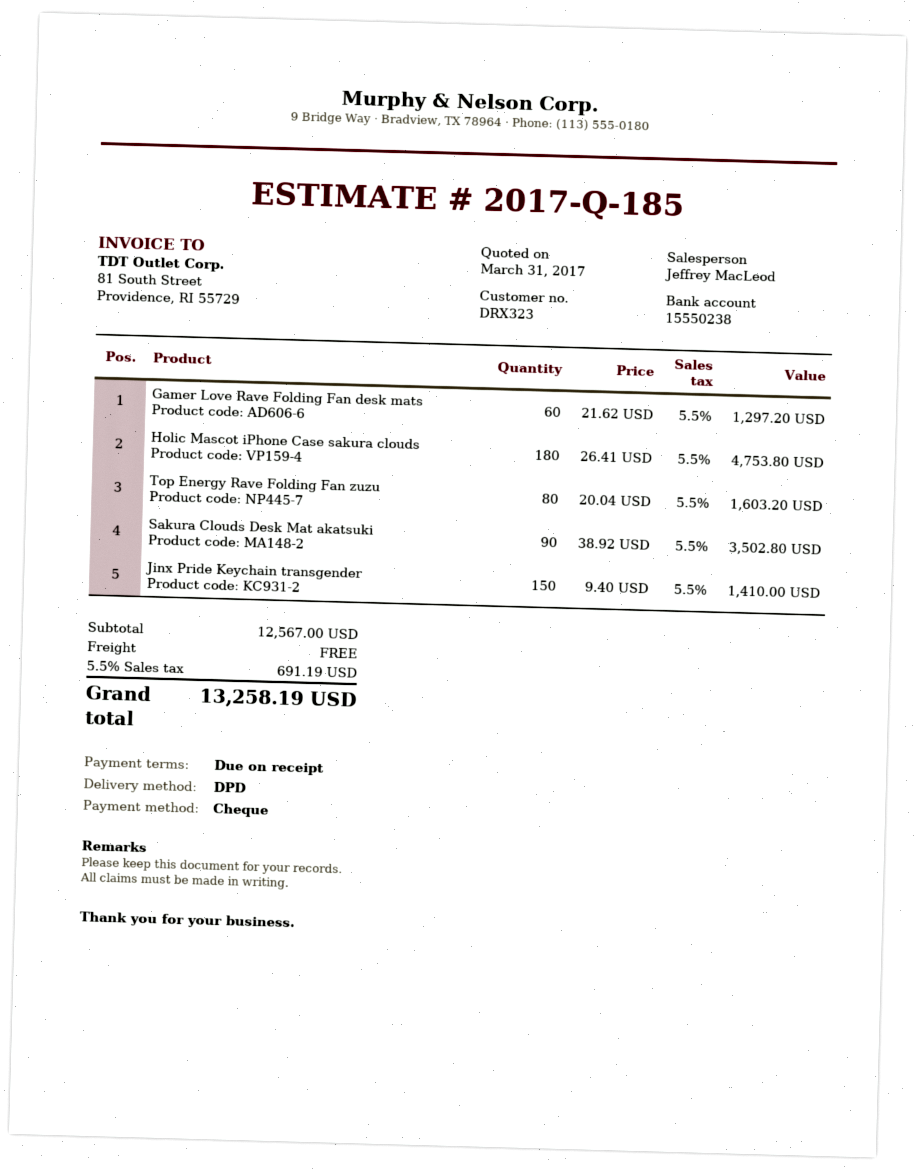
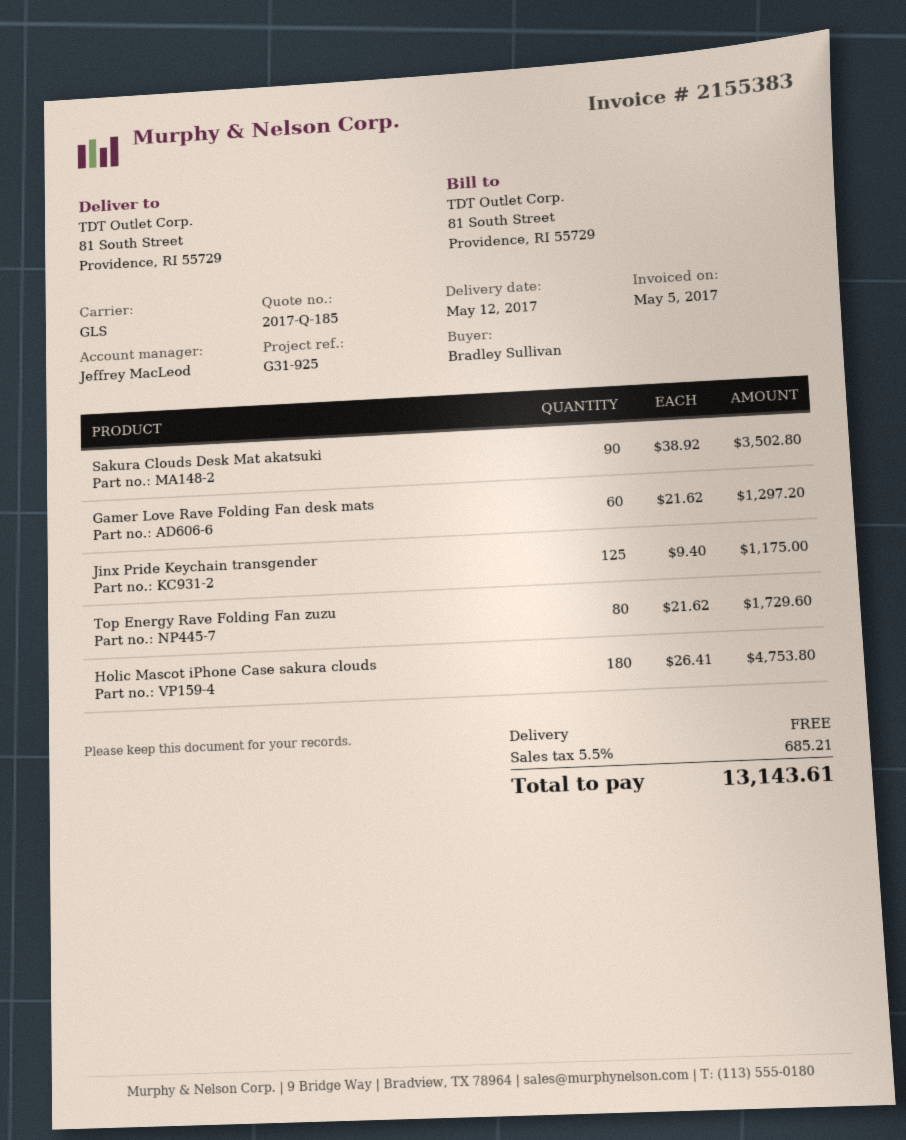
shipping method: DPD -> GLS
Top Energy Rave Folding Fan zuzu: 80 x 20.04 = 1603.20 -> 80 x 21.62 = 1729.60
Jinx Pride Keychain transgender: 150 x 9.40 = 1410.00 -> 125 x 9.40 = 1175.00
tax: 5.5% = 691.19 -> 5.5% = 685.21
total: 13258.19 -> 13143.61

